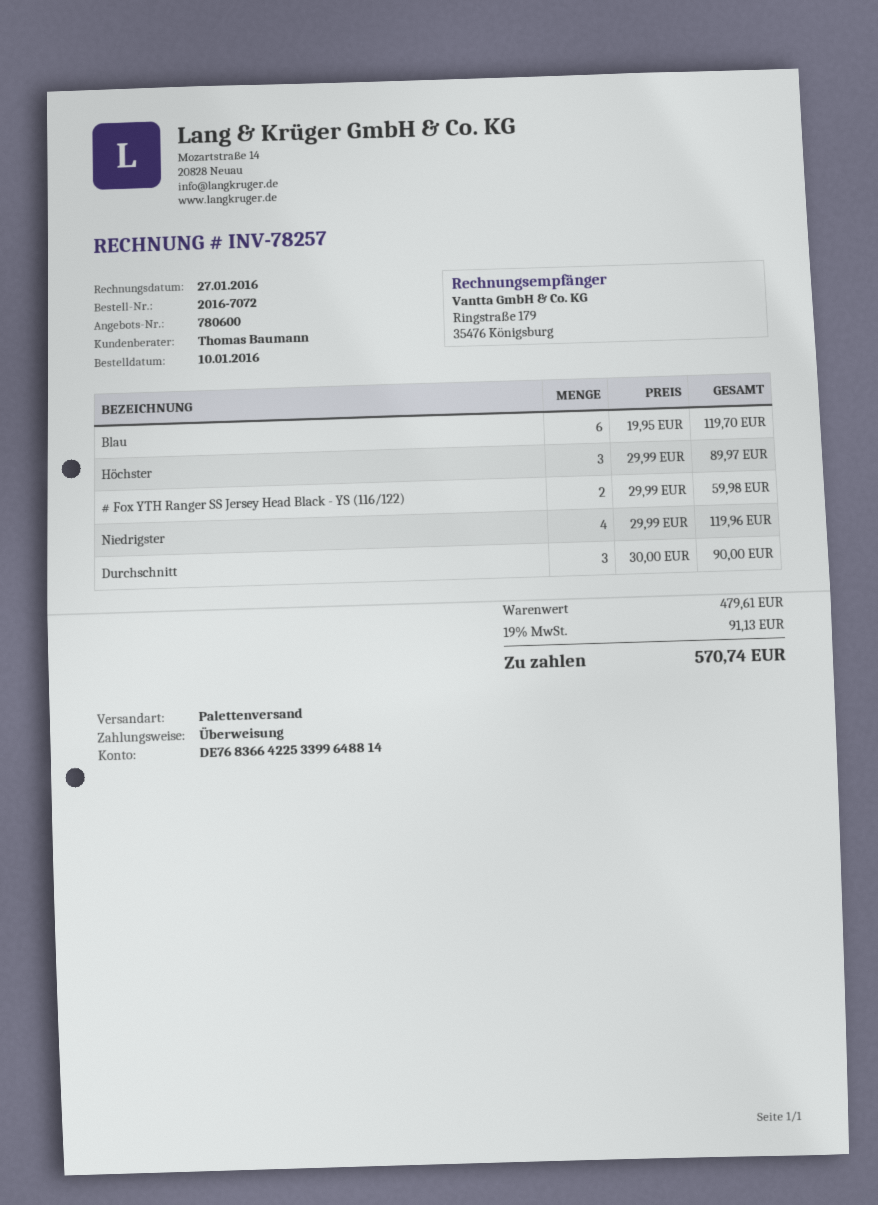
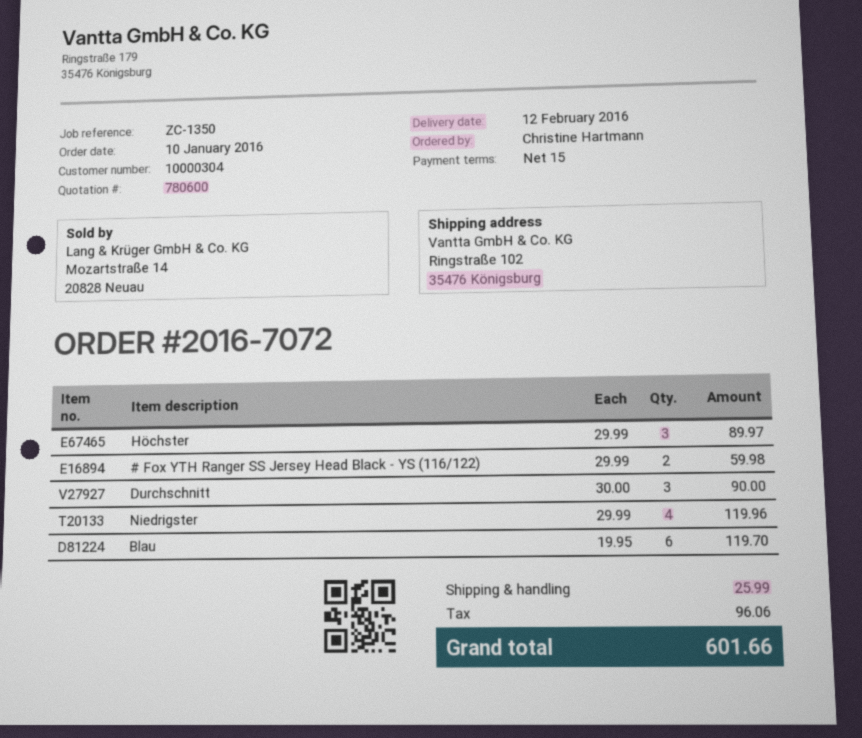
shipping: none -> 25.99
tax: 91.13 -> 96.06
total: 570.74 -> 601.66

